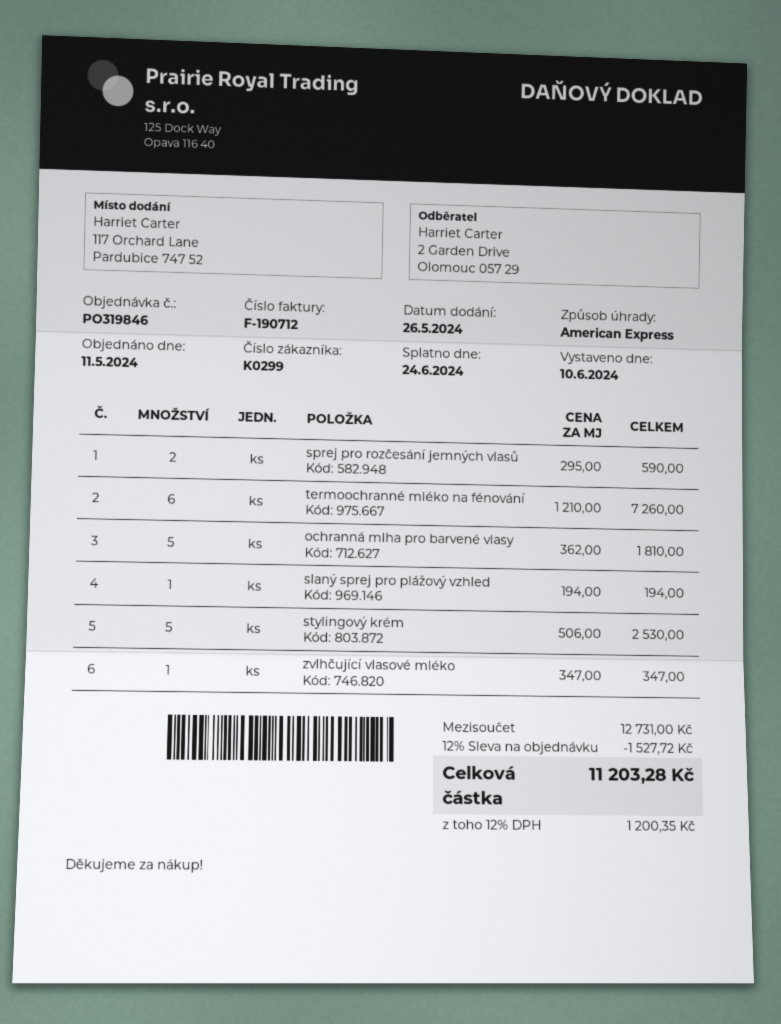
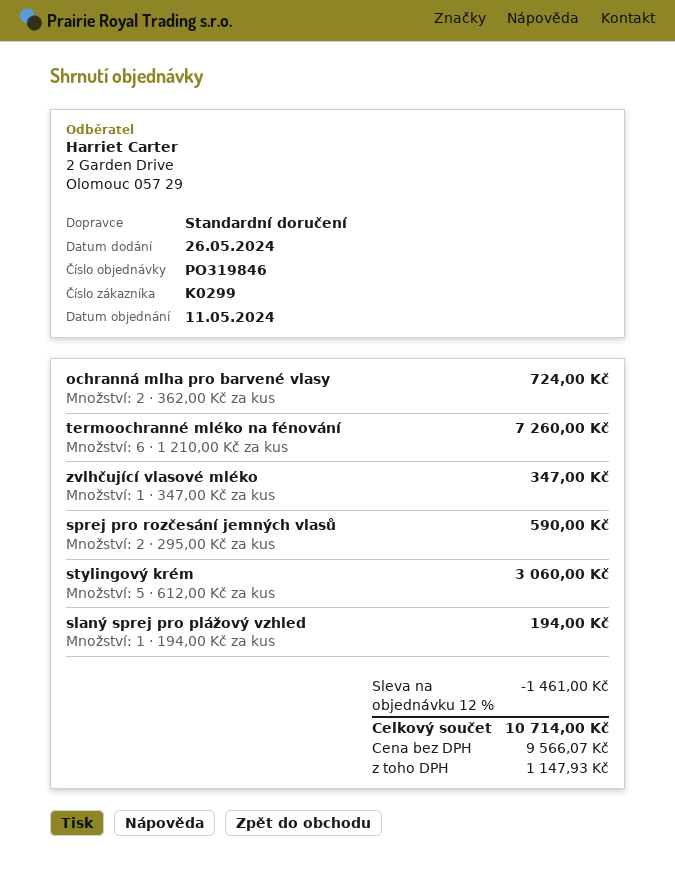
ochranná mlha pro barvené vlasy: 5 x 362.00 = 1810.00 -> 2 x 362.00 = 724.00
stylingový krém: 5 x 506.00 = 2530.00 -> 5 x 612.00 = 3060.00
discount: 12% = 1527.72 -> 12% = 1461.00
tax: 1200.35 -> 1147.93
total: 11203.28 -> 10714.00

